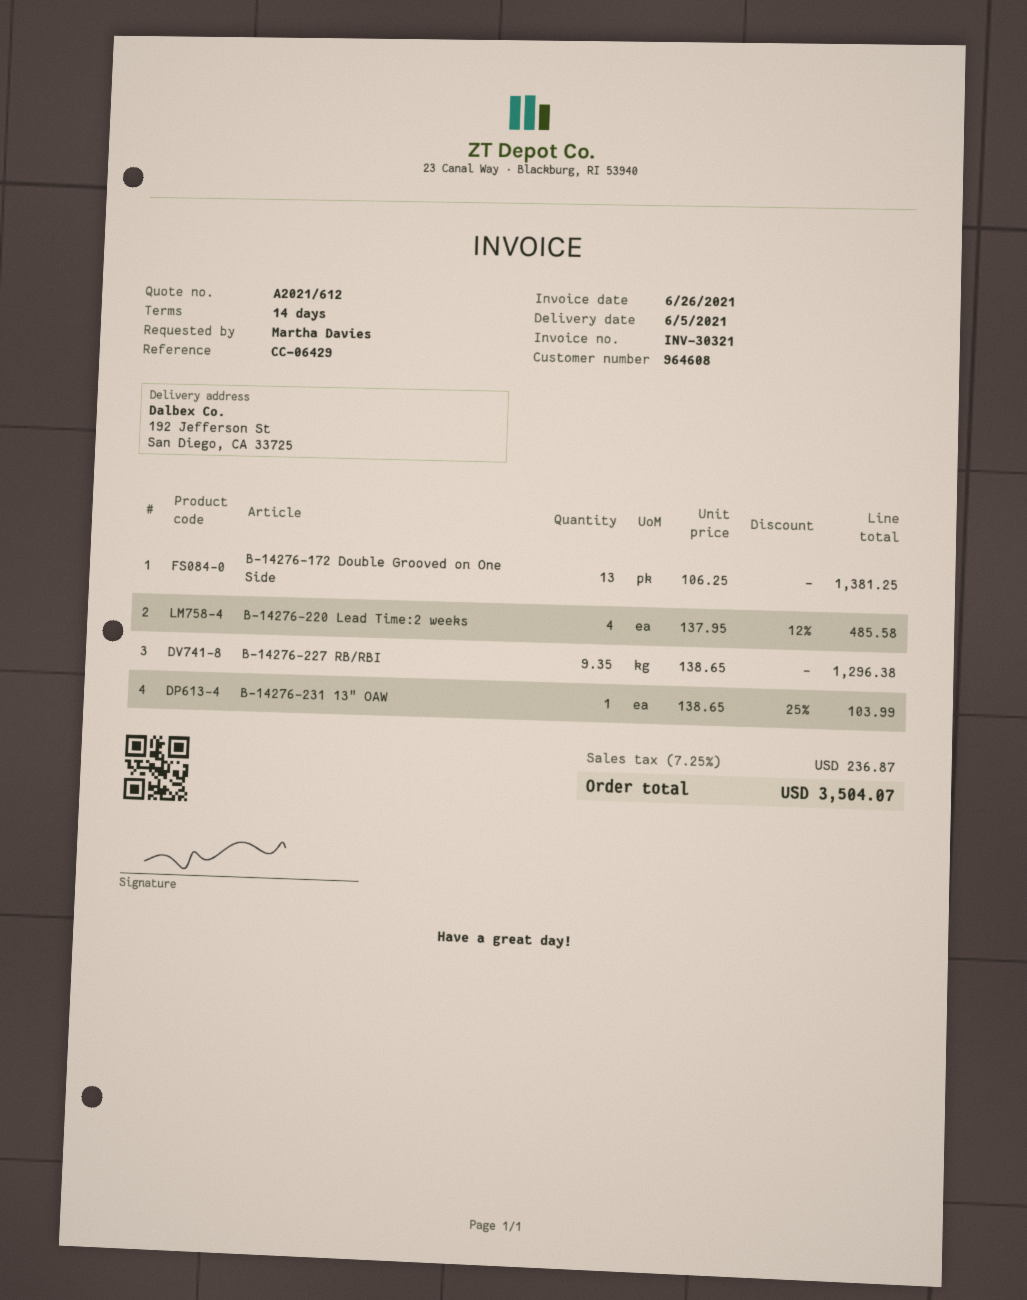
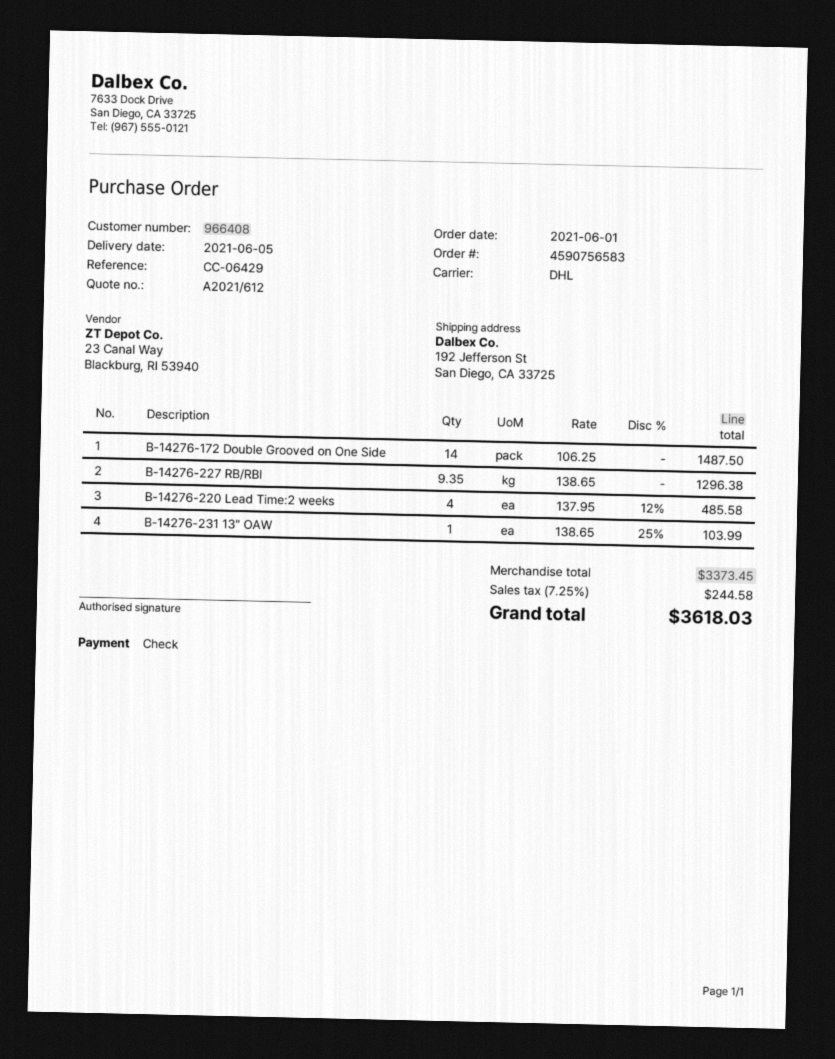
customer number: 964608 -> 966408
B-14276-172 Double Grooved on One Side: 13 x 106.25 = 1381.25 -> 14 x 106.25 = 1487.50
tax: 7.25% = 236.87 -> 7.25% = 244.58
total: 3504.07 -> 3618.03

